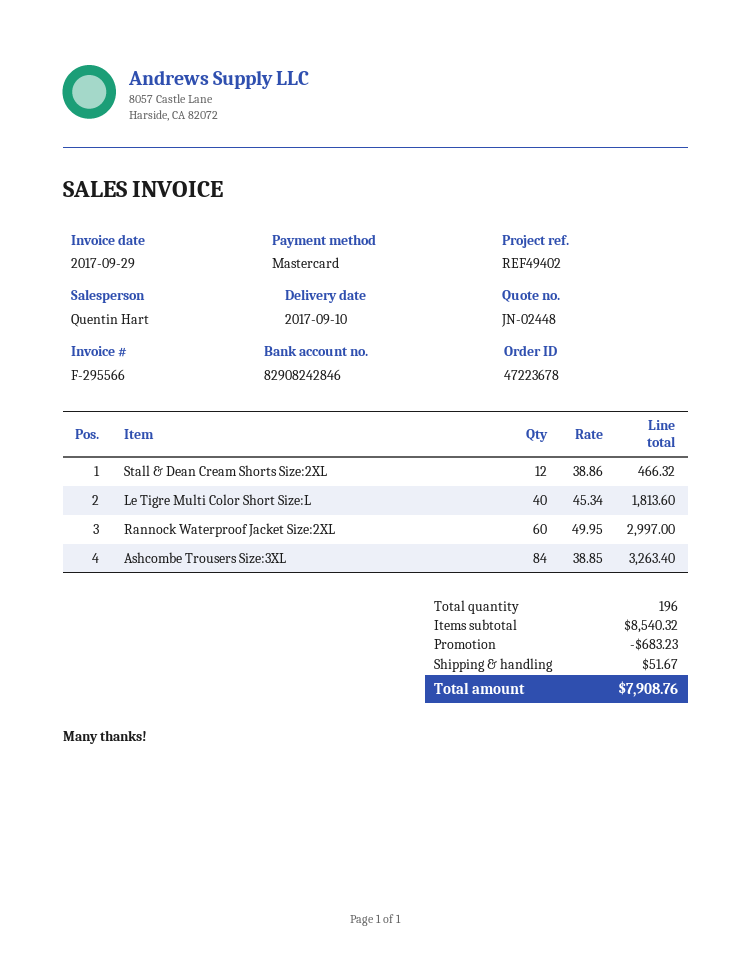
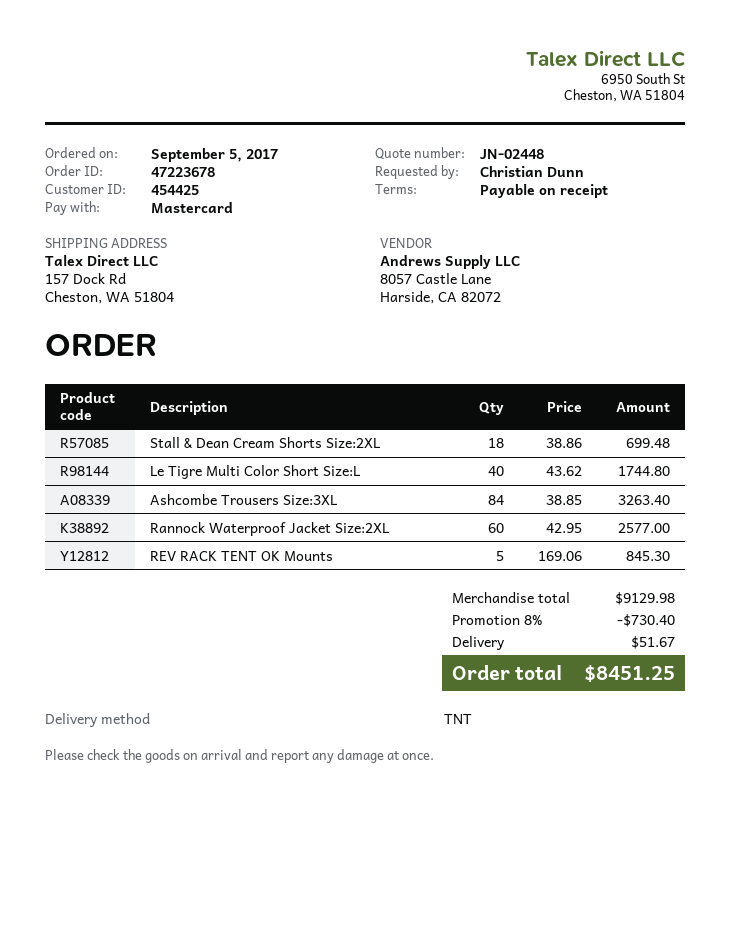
Stall & Dean Cream Shorts Size:2XL: 12 x 38.86 = 466.32 -> 18 x 38.86 = 699.48
Le Tigre Multi Color Short Size:L: 40 x 45.34 = 1813.60 -> 40 x 43.62 = 1744.80
Rannock Waterproof Jacket Size:2XL: 60 x 49.95 = 2997.00 -> 60 x 42.95 = 2577.00
REV RACK TENT OK Mounts: none -> 5 x 169.06 = 845.30
subtotal: 8540.32 -> 9129.98
discount: 683.23 -> 730.40
total: 7908.76 -> 8451.25

